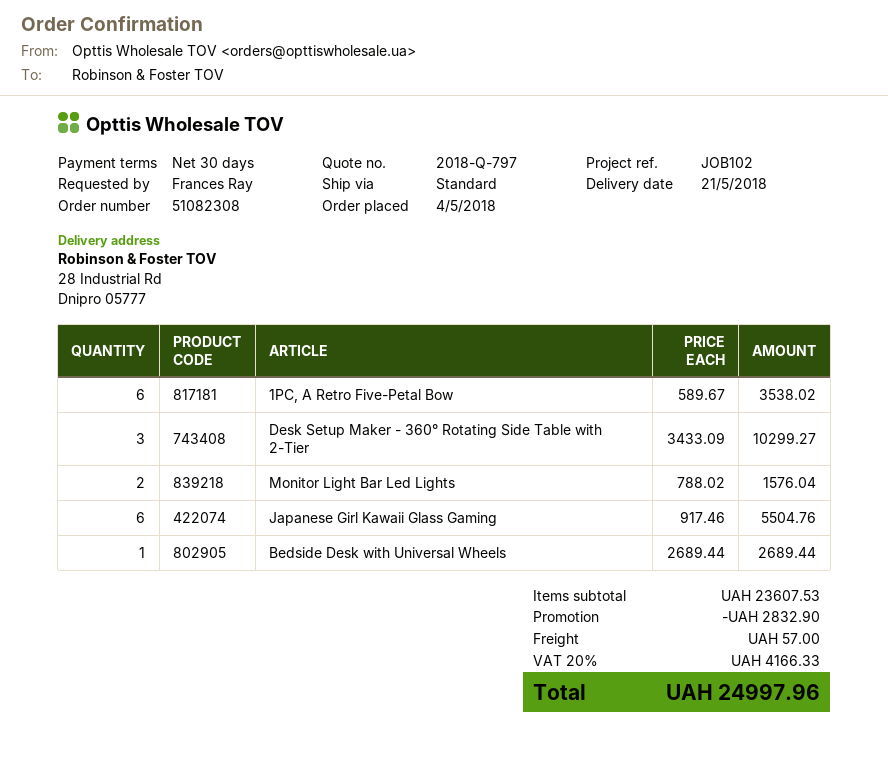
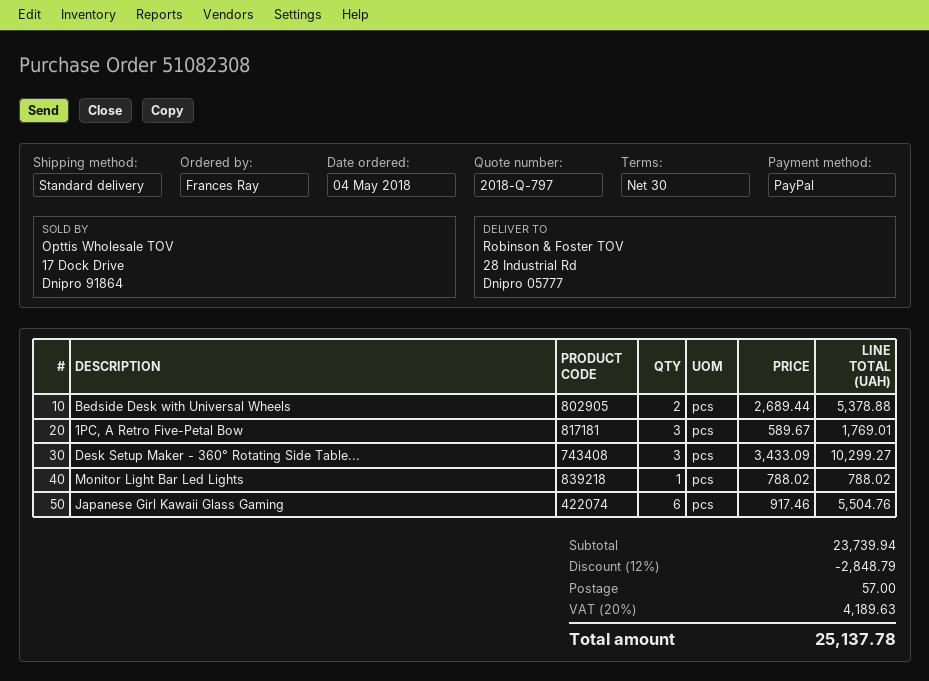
1PC, A Retro Five-Petal Bow: 6 x 589.67 = 3538.02 -> 3 x 589.67 = 1769.01
Monitor Light Bar Led Lights: 2 x 788.02 = 1576.04 -> 1 x 788.02 = 788.02
Bedside Desk with Universal Wheels: 1 x 2689.44 = 2689.44 -> 2 x 2689.44 = 5378.88
subtotal: 23607.53 -> 23739.94
discount: 2832.90 -> 2848.79
tax: 20% = 4166.33 -> 20% = 4189.63
total: 24997.96 -> 25137.78

